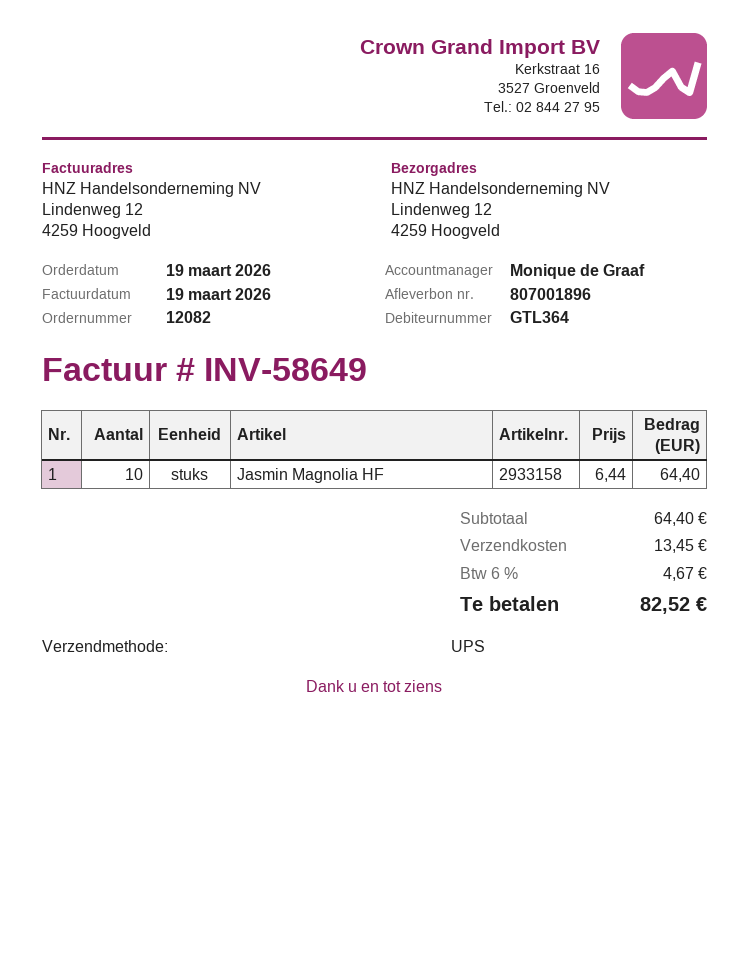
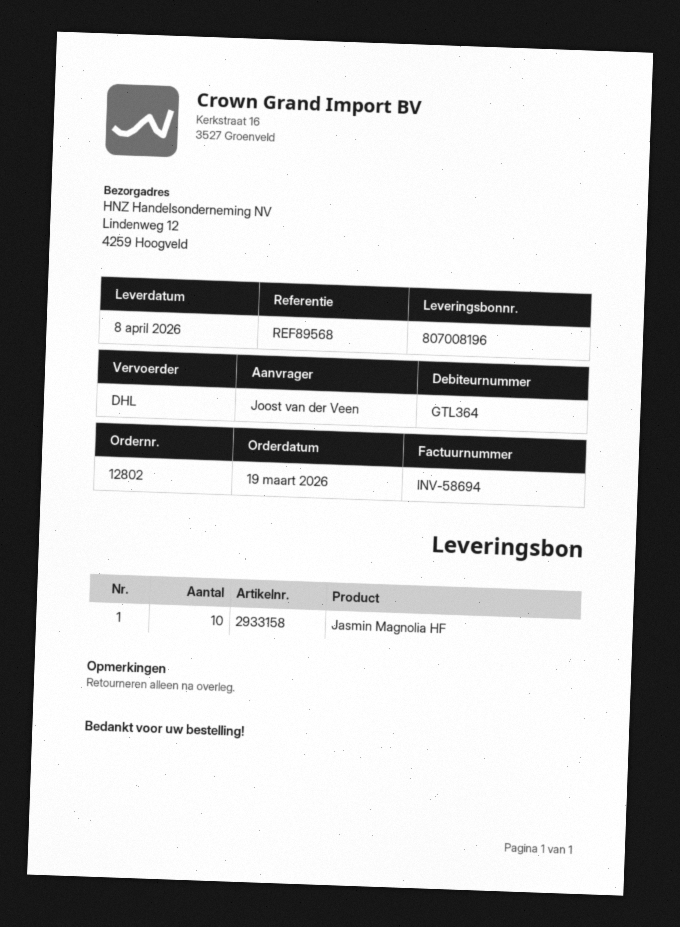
order number: 12082 -> 12802
delivery note number: 807001896 -> 807008196
invoice number: INV-58649 -> INV-58694
shipping method: UPS -> DHL

